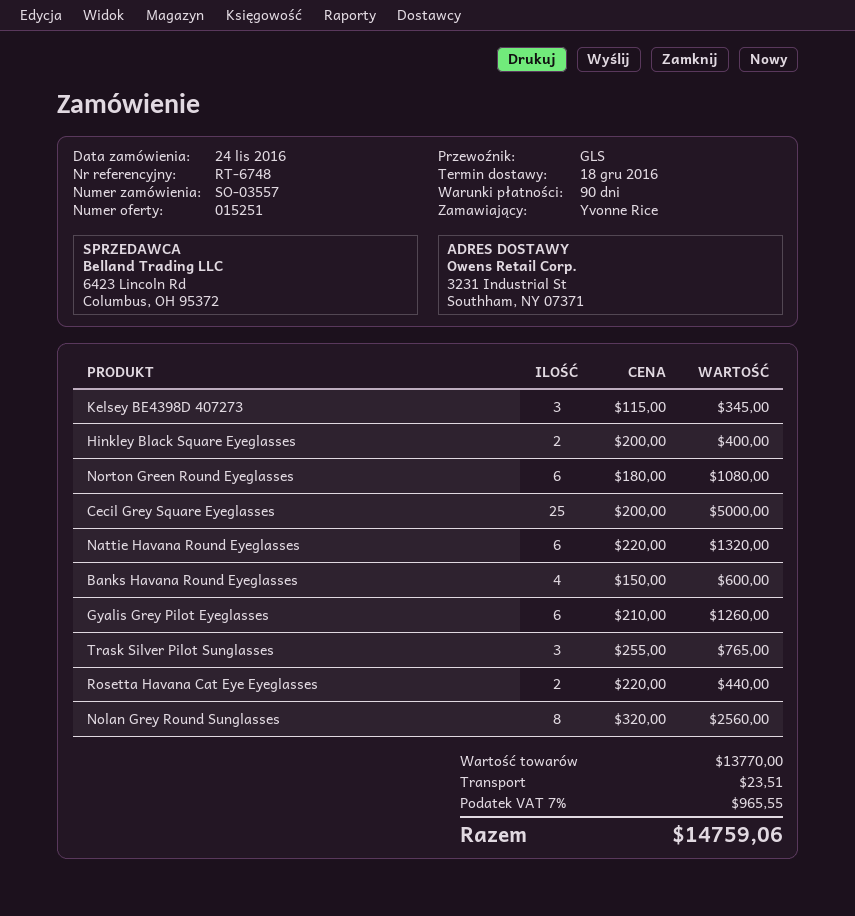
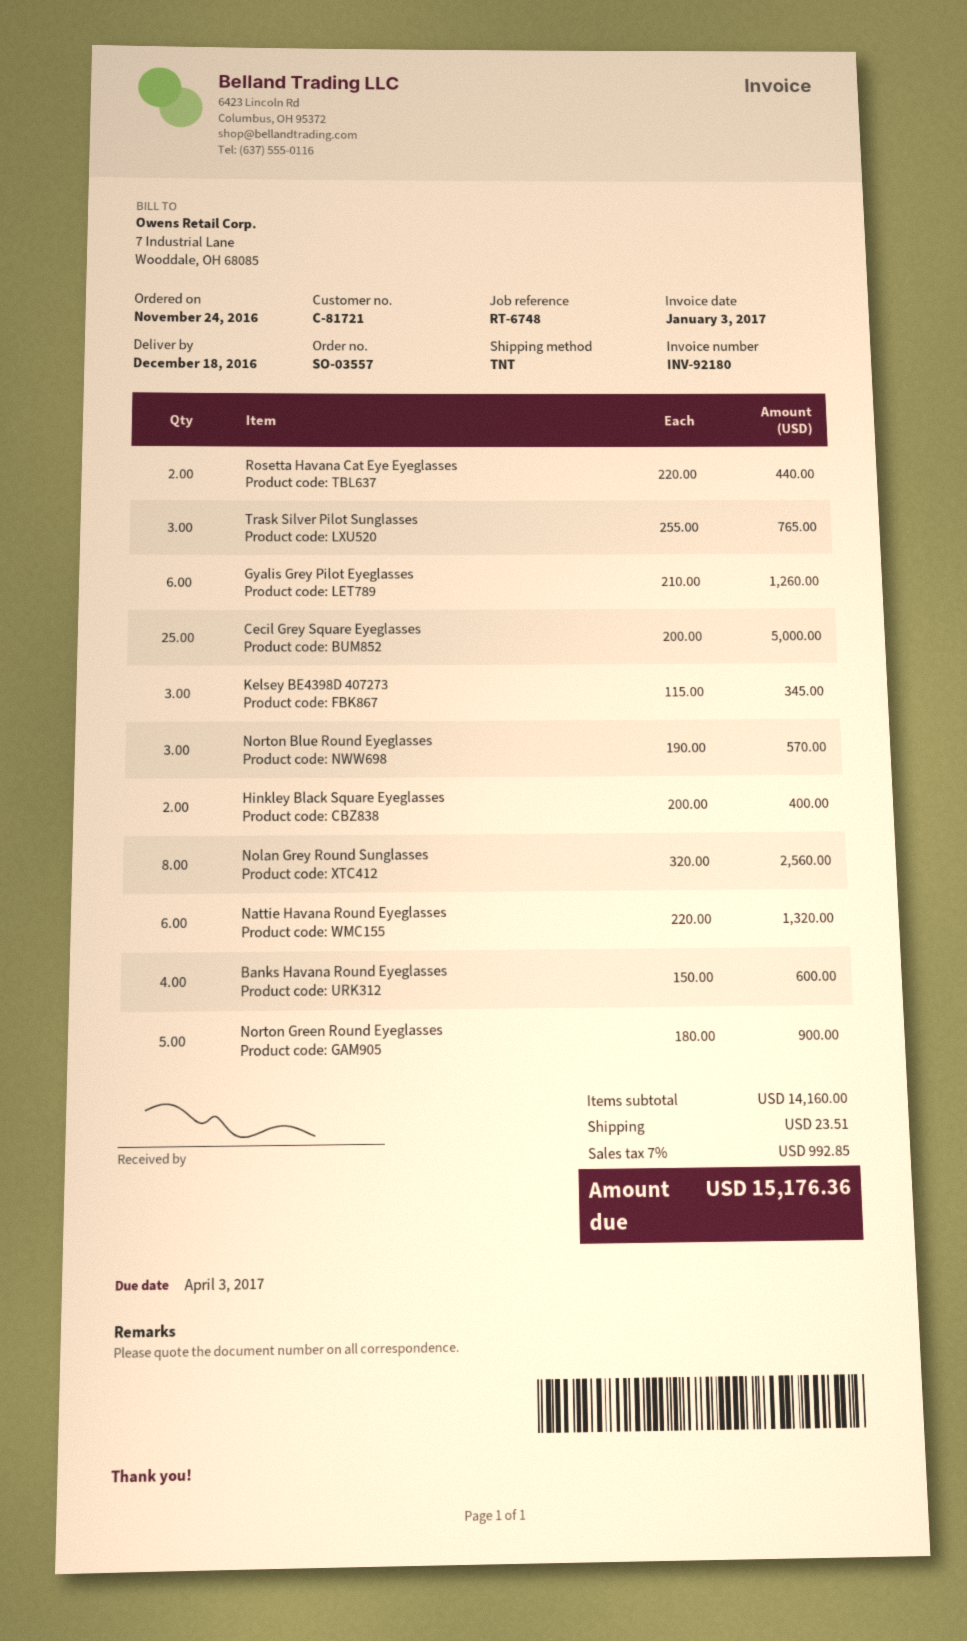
shipping method: GLS -> TNT
Norton Green Round Eyeglasses: 6 x 180.00 = 1080.00 -> 5 x 180.00 = 900.00
Norton Blue Round Eyeglasses: none -> 3 x 190.00 = 570.00
subtotal: 13770.00 -> 14160.00
tax: 7% = 965.55 -> 7% = 992.85
total: 14759.06 -> 15176.36

